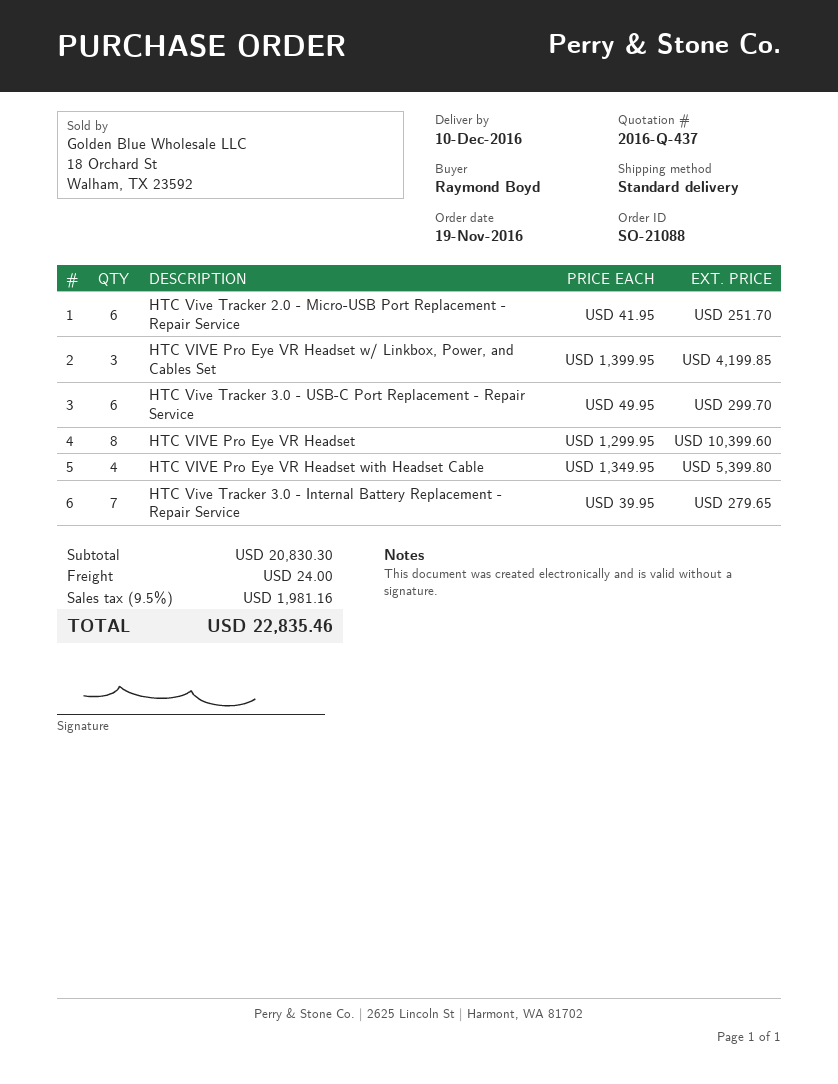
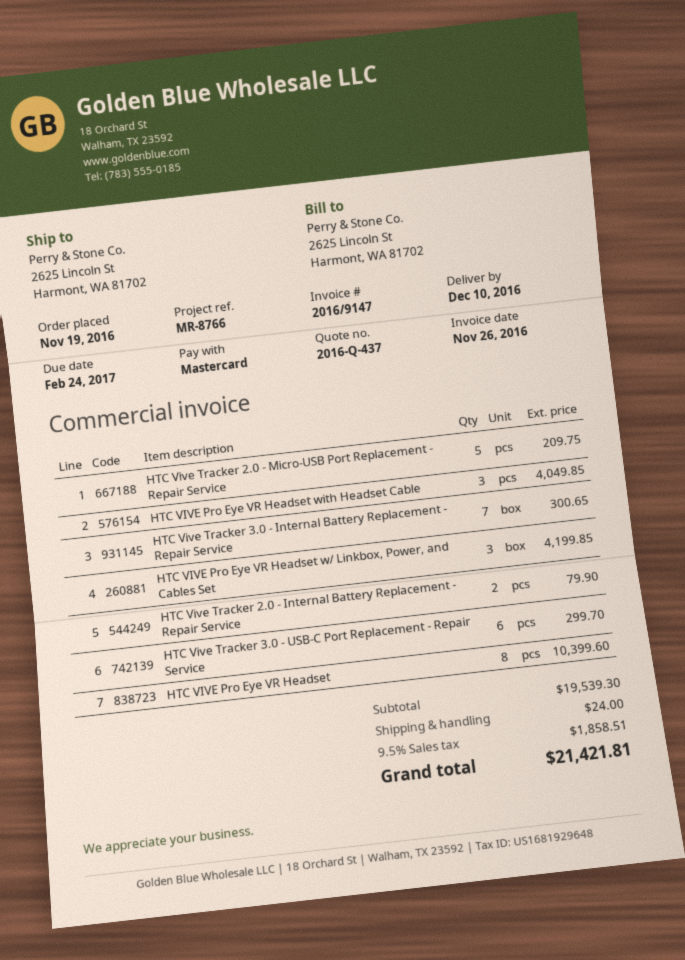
HTC Vive Tracker 2.0 - Micro-USB Port Replacement - Repair Service: 6 for 251.70 -> 5 for 209.75
HTC VIVE Pro Eye VR Headset with Headset Cable: 4 for 5399.80 -> 3 for 4049.85
HTC Vive Tracker 3.0 - Internal Battery Replacement - Repair Service: 7 for 279.65 -> 7 for 300.65
HTC Vive Tracker 2.0 - Internal Battery Replacement - Repair Service: none -> 2 for 79.90
subtotal: 20830.30 -> 19539.30
tax: 9.5% = 1981.16 -> 9.5% = 1858.51
total: 22835.46 -> 21421.81

